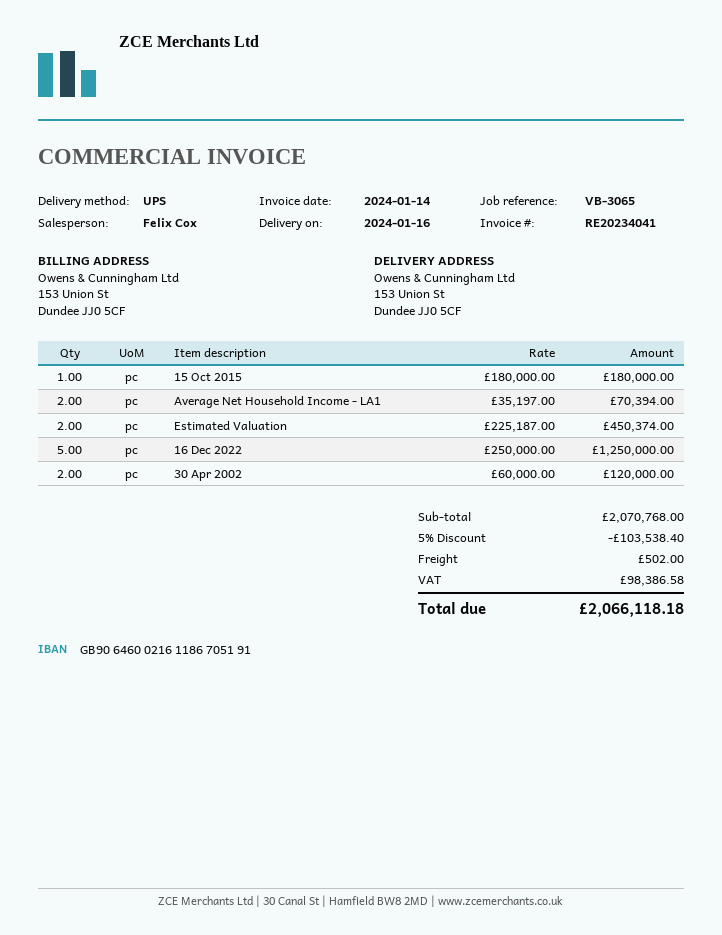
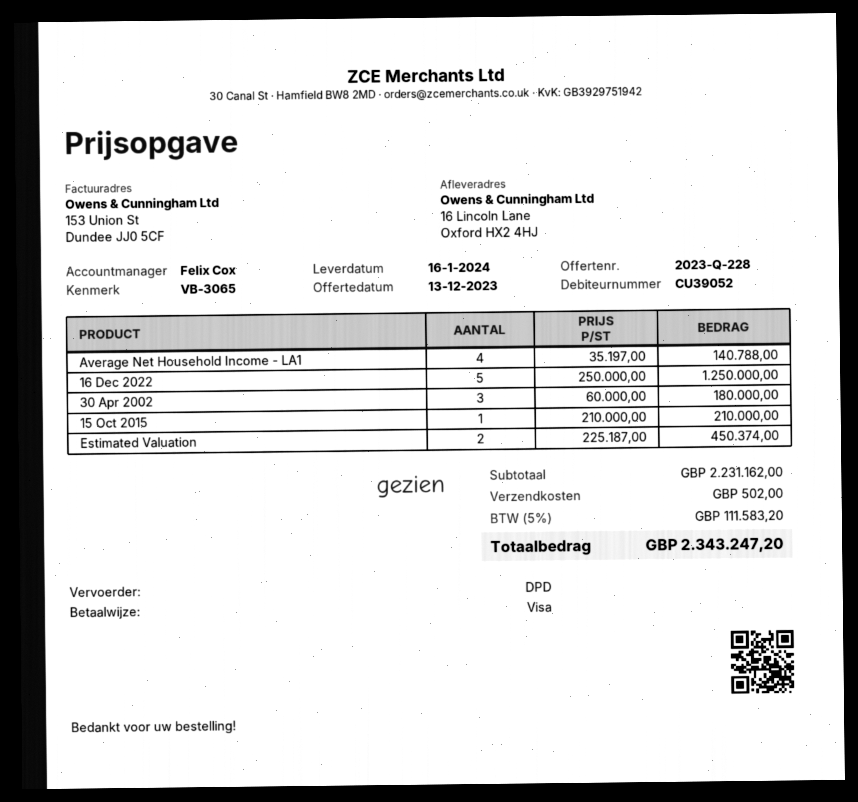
shipping method: UPS -> DPD
ship to: 153 Union St, Dundee JJ0 5CF -> 16 Lincoln Lane, Oxford HX2 4HJ
15 Oct 2015: 1 x 180000.00 = 180000.00 -> 1 x 210000.00 = 210000.00
Average Net Household Income - LA1: 2 x 35197.00 = 70394.00 -> 4 x 35197.00 = 140788.00
30 Apr 2002: 2 x 60000.00 = 120000.00 -> 3 x 60000.00 = 180000.00
subtotal: 2070768.00 -> 2231162.00
discount: 5% = 103538.40 -> none
tax: 98386.58 -> 111583.20
total: 2066118.18 -> 2343247.20

